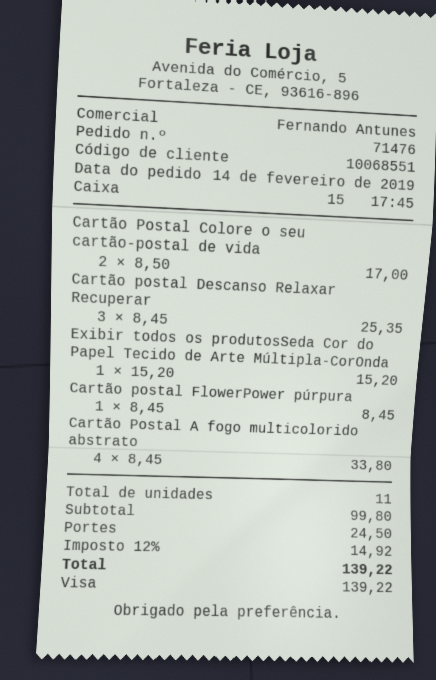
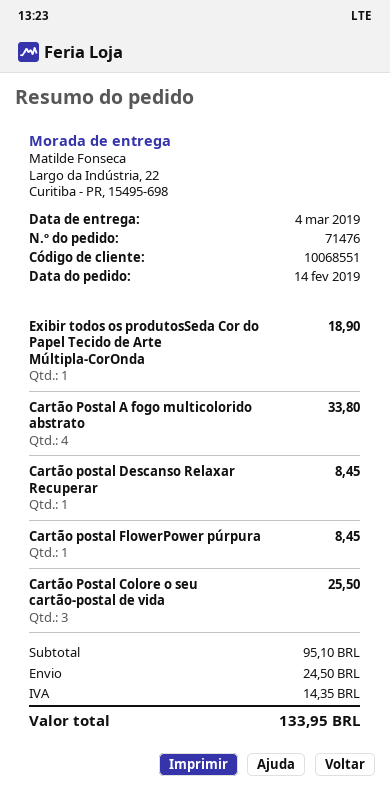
Cartão Postal Colore o seu cartão-postal de vida: 2 for 17.00 -> 3 for 25.50
Cartão postal Descanso Relaxar Recuperar: 3 for 25.35 -> 1 for 8.45
Exibir todos os produtosSeda Cor do Papel Tecido de Arte Múltipla-CorOnda: 1 for 15.20 -> 1 for 18.90
subtotal: 99.80 -> 95.10
tax: 14.92 -> 14.35
total: 139.22 -> 133.95

